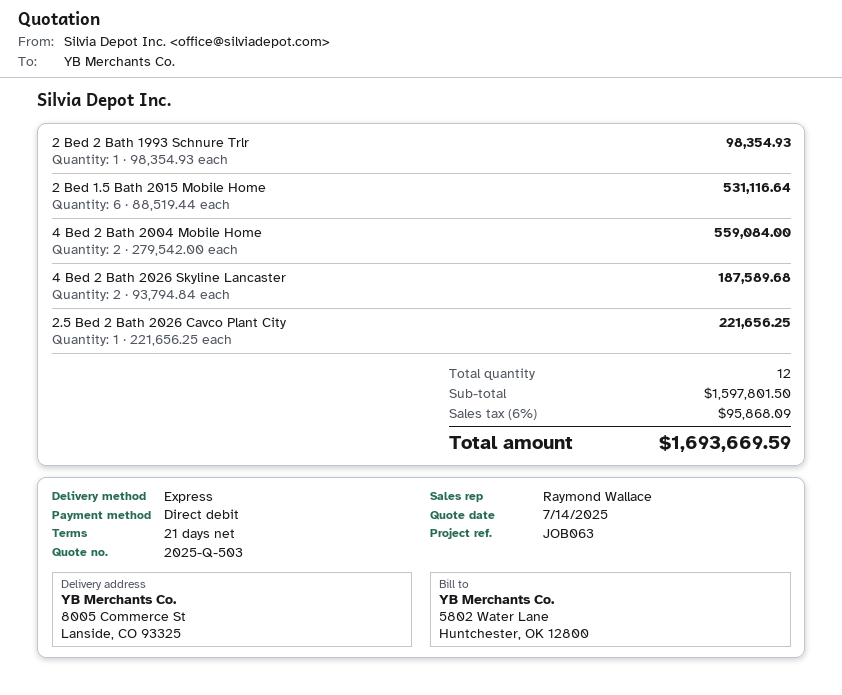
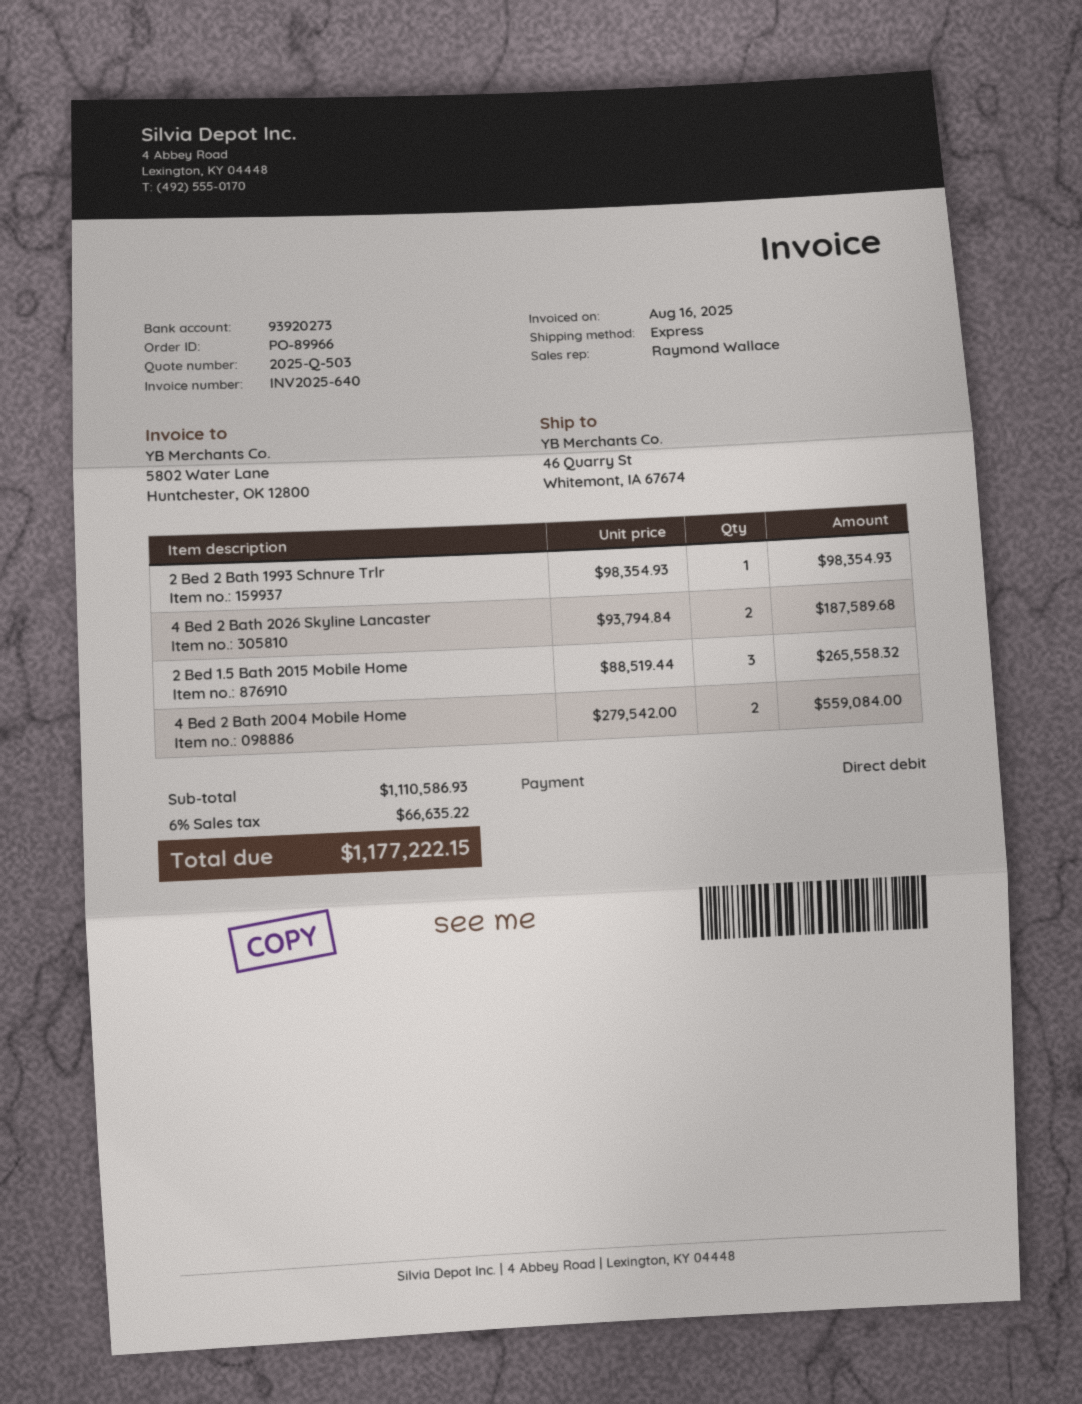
ship to: 8005 Commerce St, Lanside, CO 93325 -> 46 Quarry St, Whitemont, IA 67674
2 Bed 1.5 Bath 2015 Mobile Home: 6 x 88519.44 = 531116.64 -> 3 x 88519.44 = 265558.32
2.5 Bed 2 Bath 2026 Cavco Plant City: 1 x 221656.25 = 221656.25 -> none
subtotal: 1597801.50 -> 1110586.93
tax: 6% = 95868.09 -> 6% = 66635.22
total: 1693669.59 -> 1177222.15

